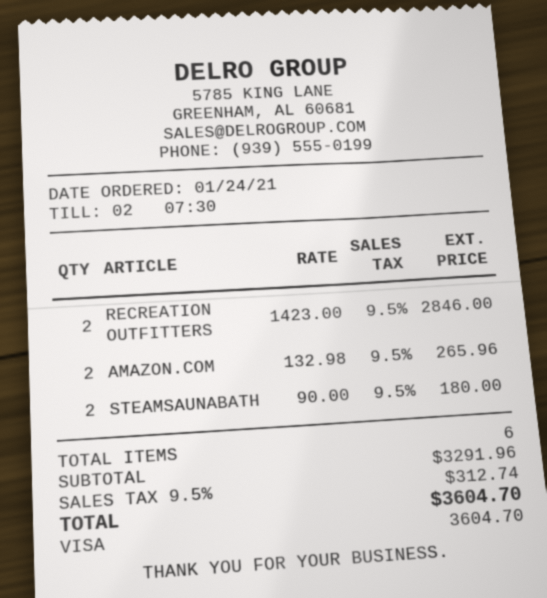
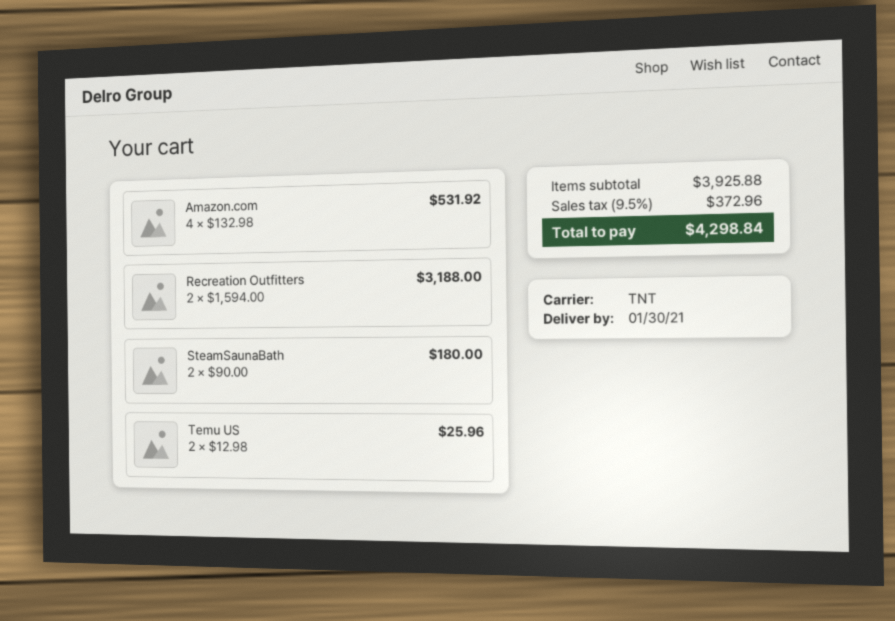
RECREATION OUTFITTERS: 2 x 1423.00 = 2846.00 -> 2 x 1594.00 = 3188.00
AMAZON.COM: 2 x 132.98 = 265.96 -> 4 x 132.98 = 531.92
Temu US: none -> 2 x 12.98 = 25.96
subtotal: 3291.96 -> 3925.88
tax: 9.5% = 312.74 -> 9.5% = 372.96
total: 3604.70 -> 4298.84

